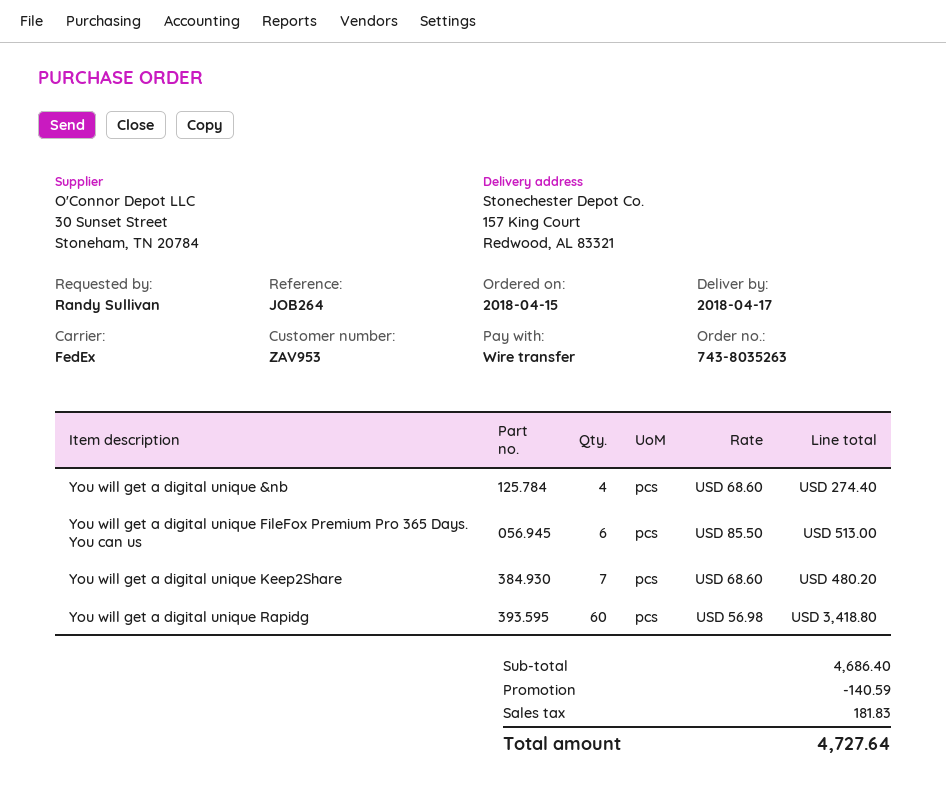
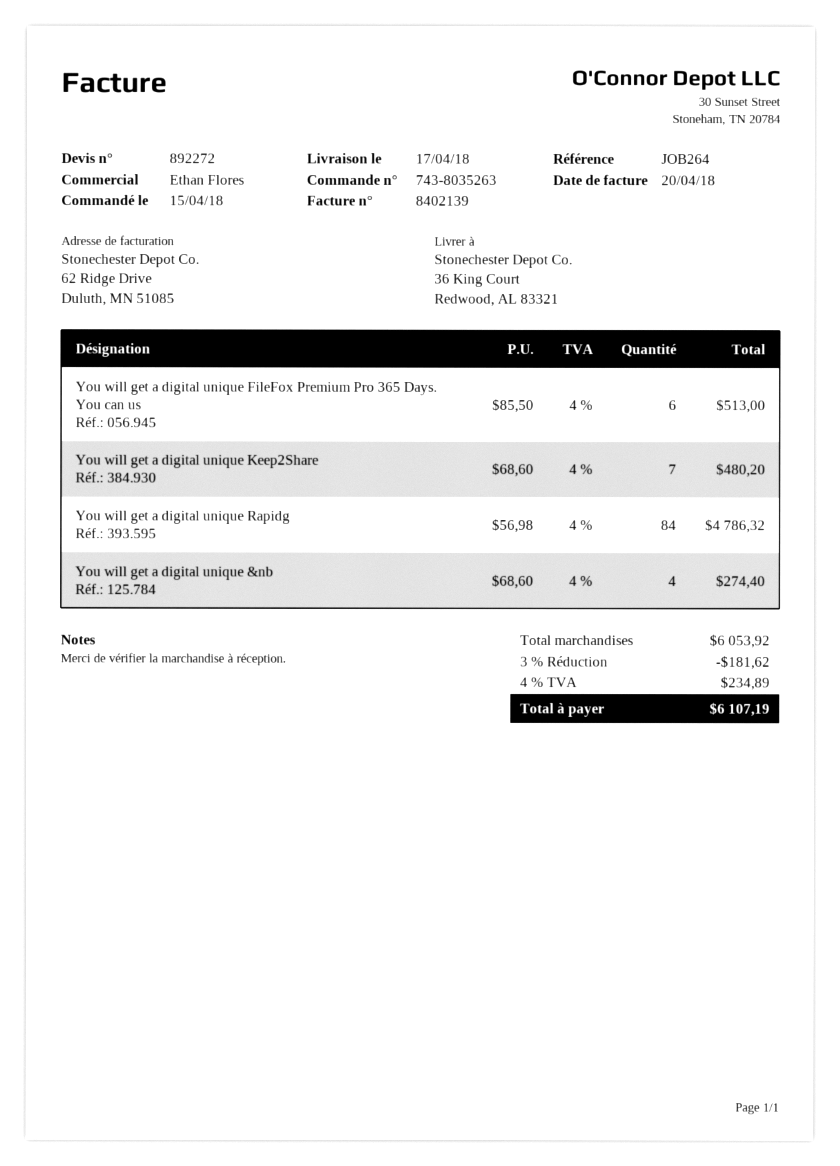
ship to: 157 King Court, Redwood, AL 83321 -> 36 King Court, Redwood, AL 83321
You will get a digital unique Rapidg: 60 x 56.98 = 3418.80 -> 84 x 56.98 = 4786.32
subtotal: 4686.40 -> 6053.92
discount: 140.59 -> 181.62
tax: 181.83 -> 234.89
total: 4727.64 -> 6107.19

